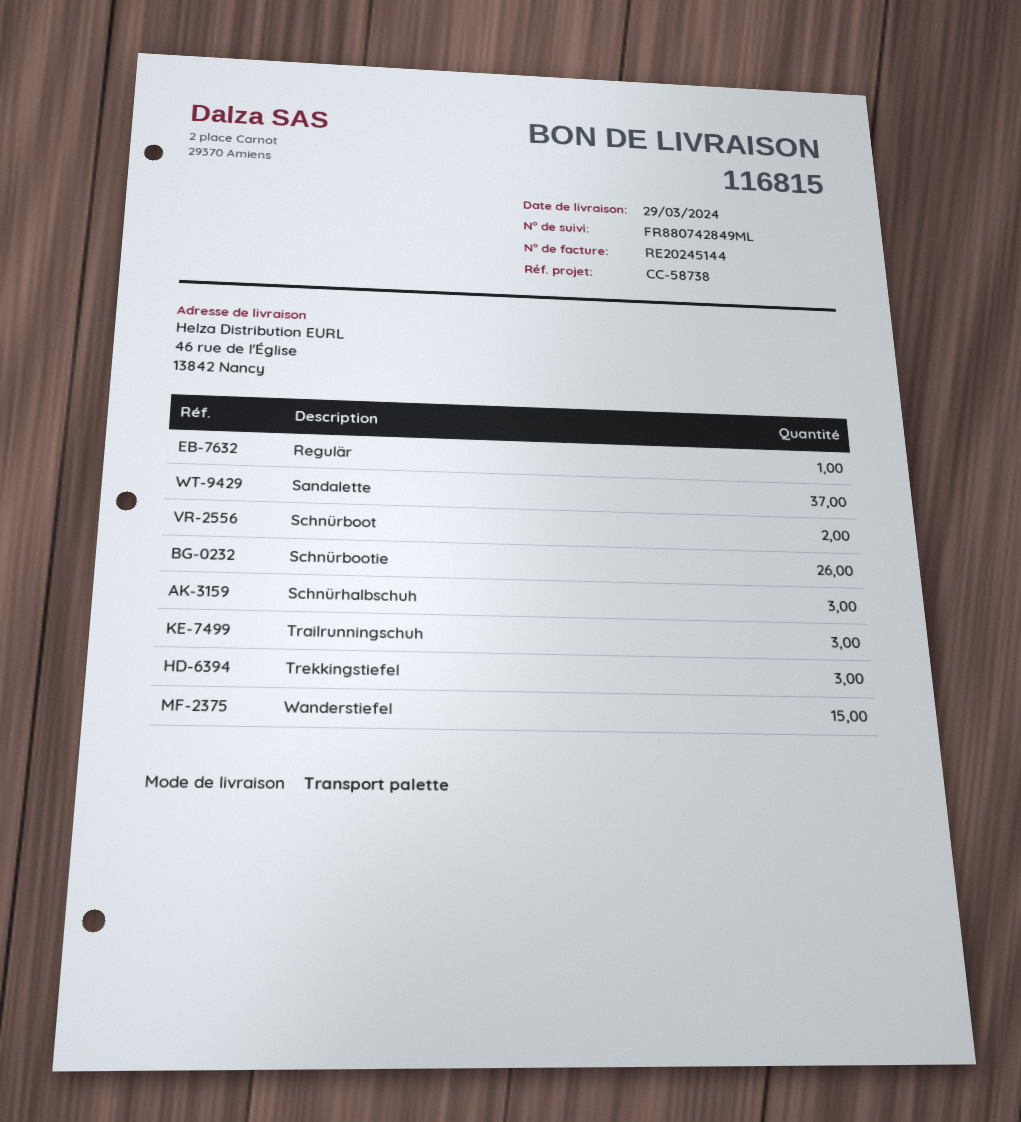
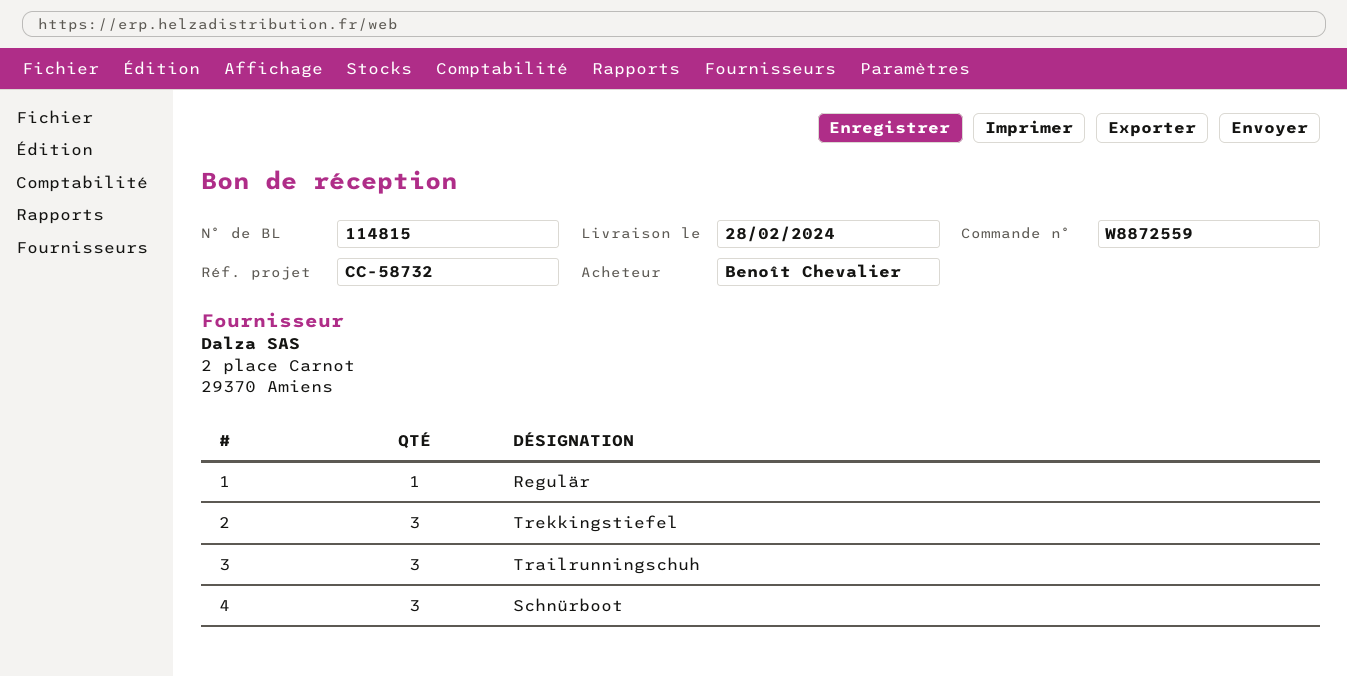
delivery note number: 116815 -> 114815
delivery date: 2024-03-29 -> 2024-02-28
reference: CC-58738 -> CC-58732
Sandalette: 37 -> none
Schnürboot: 2 -> 3
Schnürbootie: 26 -> none
Schnürhalbschuh: 3 -> none
Wanderstiefel: 15 -> none

